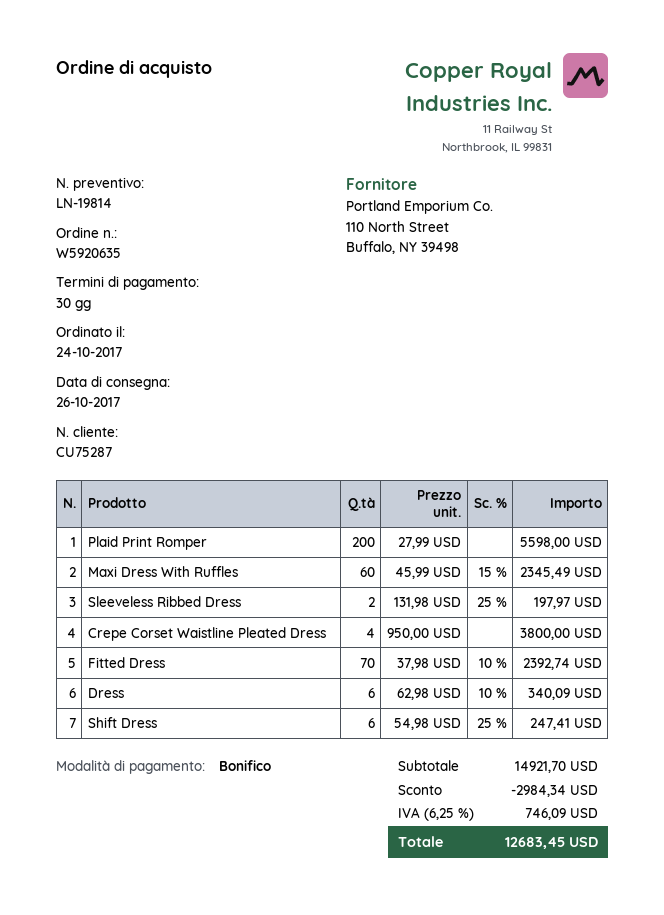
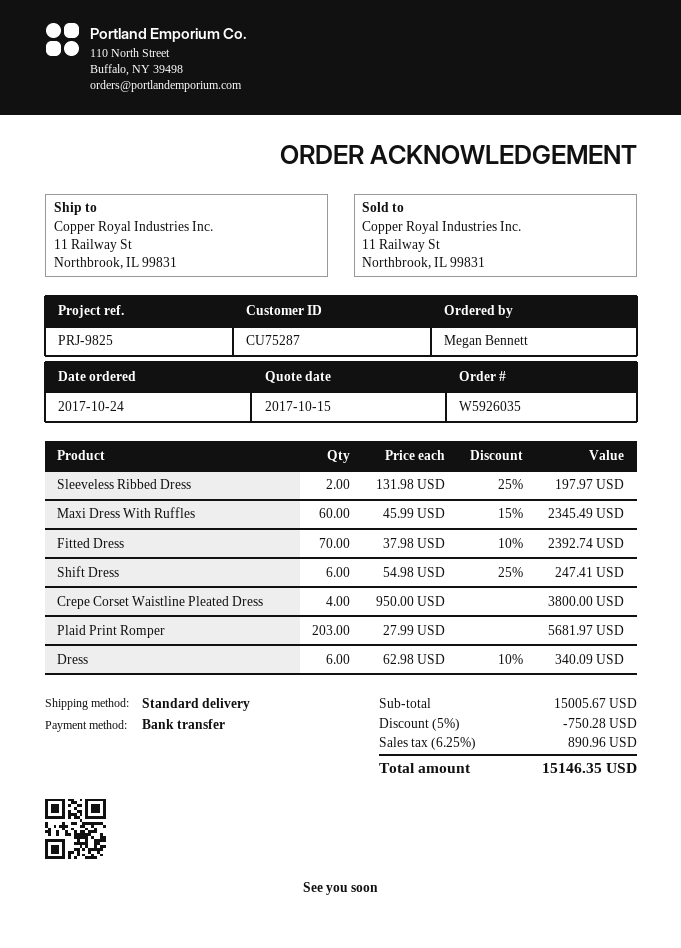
order number: W5920635 -> W5926035
Plaid Print Romper: 200 x 27.99 = 5598.00 -> 203 x 27.99 = 5681.97
subtotal: 14921.70 -> 15005.67
discount: 2984.34 -> 750.28
tax: 6.25% = 746.09 -> 6.25% = 890.96
total: 12683.45 -> 15146.35

